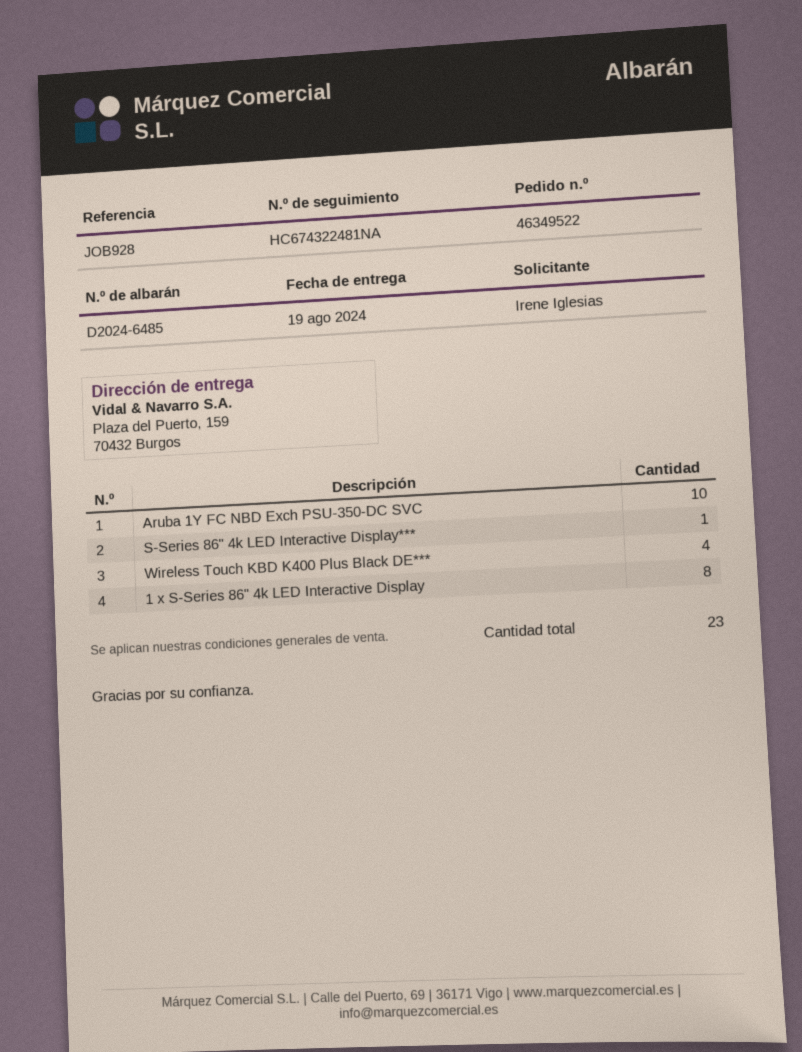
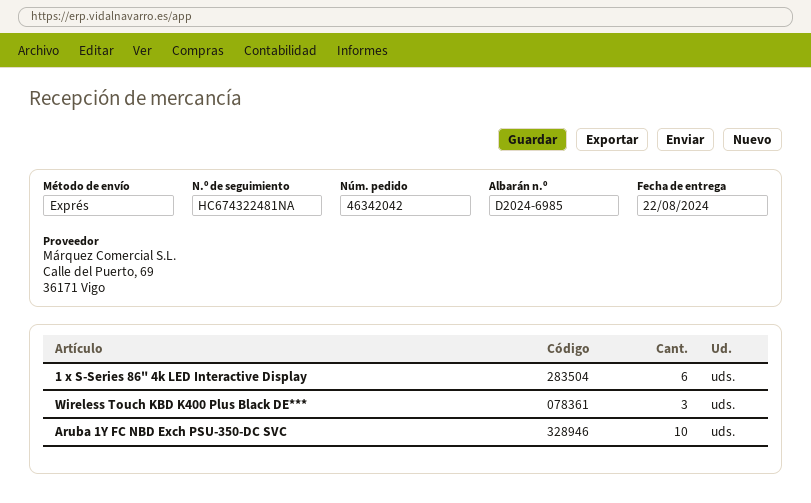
order number: 46349522 -> 46342042
delivery note number: D2024-6485 -> D2024-6985
delivery date: 2024-08-19 -> 2024-08-22
S-Series 86" 4k LED Interactive Display***: 1 -> none
Wireless Touch KBD K400 Plus Black DE***: 4 -> 3
1 x S-Series 86" 4k LED Interactive Display: 8 -> 6

